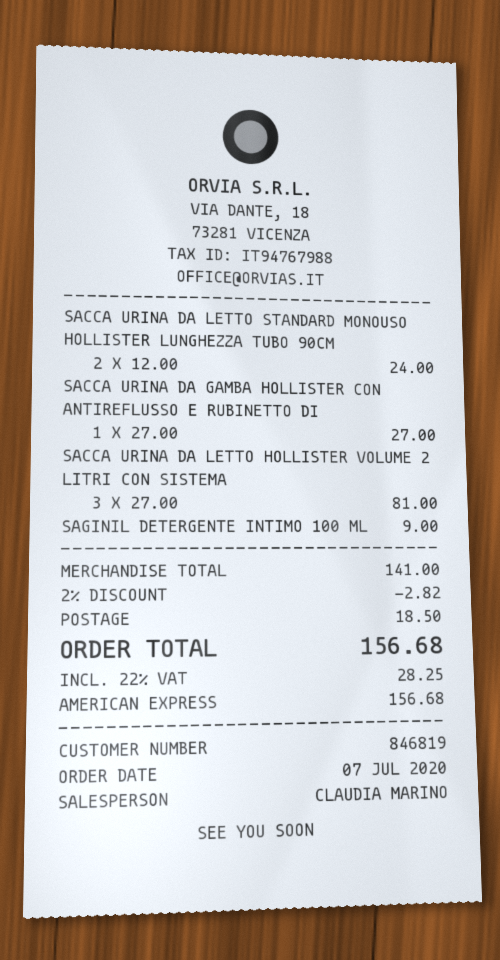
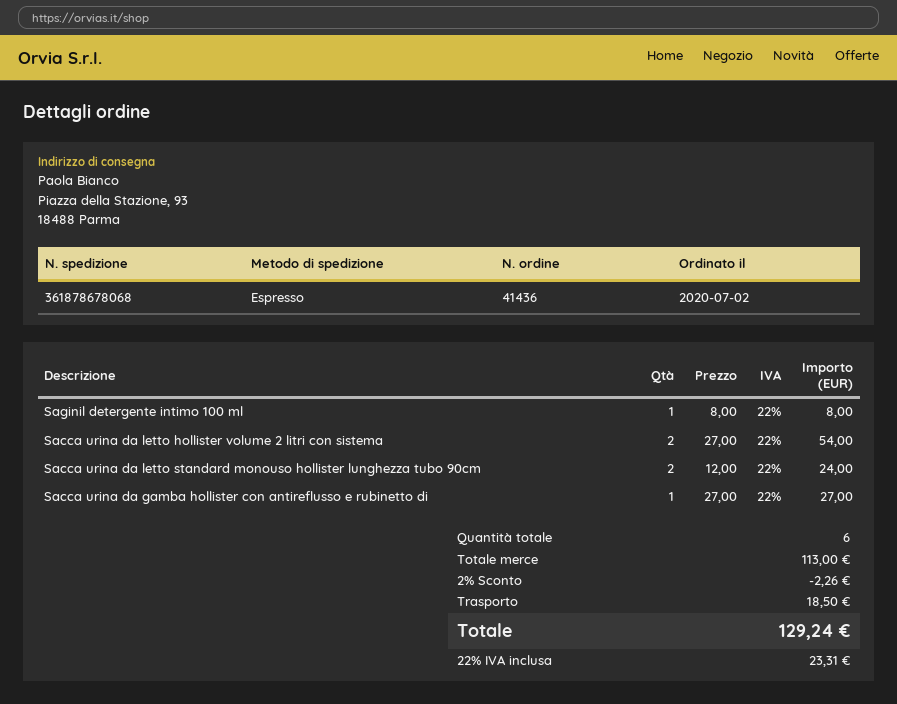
order date: 2020-07-07 -> 2020-07-02
SACCA URINA DA LETTO HOLLISTER VOLUME 2 LITRI CON SISTEMA: 3 x 27.00 = 81.00 -> 2 x 27.00 = 54.00
SAGINIL DETERGENTE INTIMO 100 ML: 1 x 9.00 = 9.00 -> 1 x 8.00 = 8.00
subtotal: 141.00 -> 113.00
discount: 2% = 2.82 -> 2% = 2.26
tax: 22% = 28.25 -> 22% = 23.31
total: 156.68 -> 129.24

